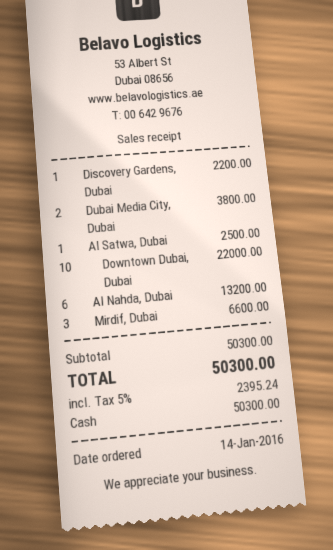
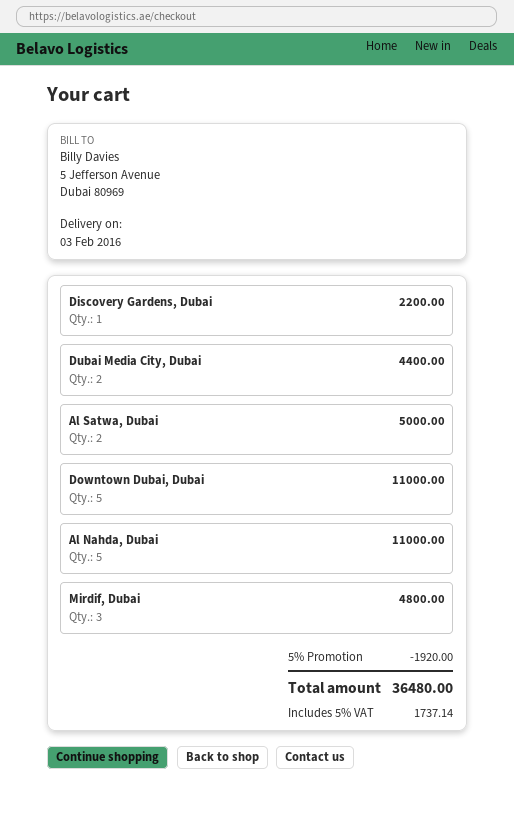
Dubai Media City, Dubai: 2 for 3800.00 -> 2 for 4400.00
Al Satwa, Dubai: 1 for 2500.00 -> 2 for 5000.00
Downtown Dubai, Dubai: 10 for 22000.00 -> 5 for 11000.00
Al Nahda, Dubai: 6 for 13200.00 -> 5 for 11000.00
Mirdif, Dubai: 3 for 6600.00 -> 3 for 4800.00
discount: none -> 5% = 1920.00
tax: 5% = 2395.24 -> 5% = 1737.14
total: 50300.00 -> 36480.00

